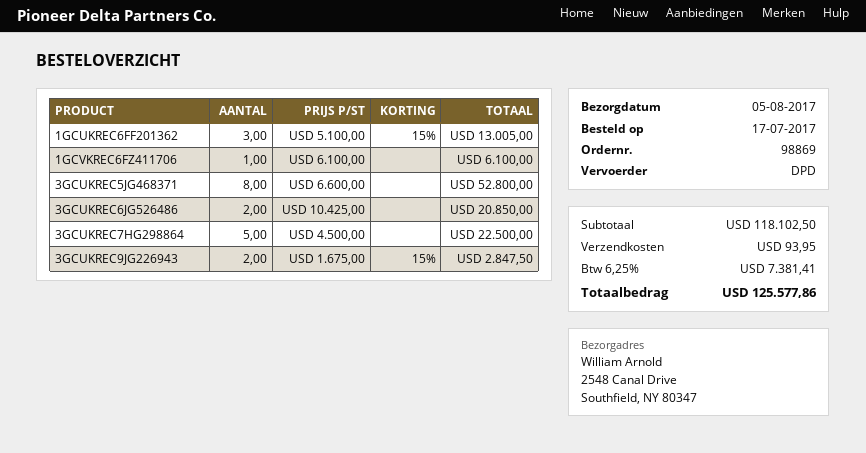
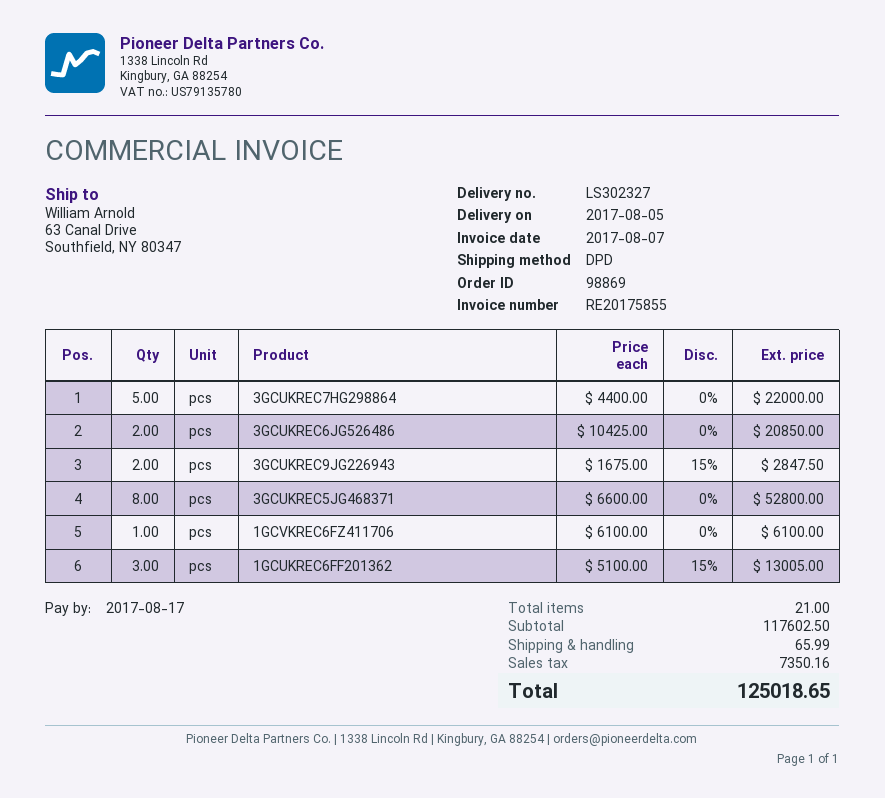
ship to: 2548 Canal Drive, Southfield, NY 80347 -> 63 Canal Drive, Southfield, NY 80347
3GCUKREC7HG298864: 5 x 4500.00 = 22500.00 -> 5 x 4400.00 = 22000.00
subtotal: 118102.50 -> 117602.50
shipping: 93.95 -> 65.99
tax: 7381.41 -> 7350.16
total: 125577.86 -> 125018.65

